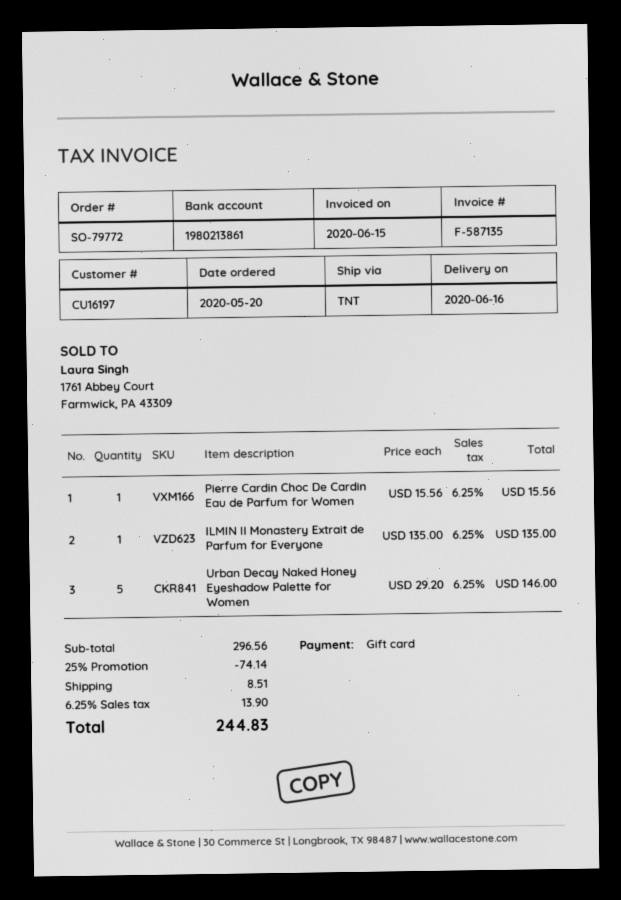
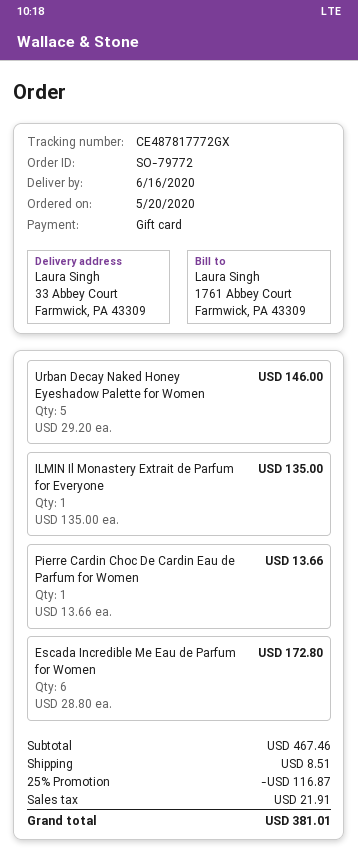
Pierre Cardin Choc De Cardin Eau de Parfum for Women: 1 x 15.56 = 15.56 -> 1 x 13.66 = 13.66
Escada Incredible Me Eau de Parfum for Women: none -> 6 x 28.80 = 172.80
subtotal: 296.56 -> 467.46
discount: 25% = 74.14 -> 25% = 116.87
tax: 13.90 -> 21.91
total: 244.83 -> 381.01

